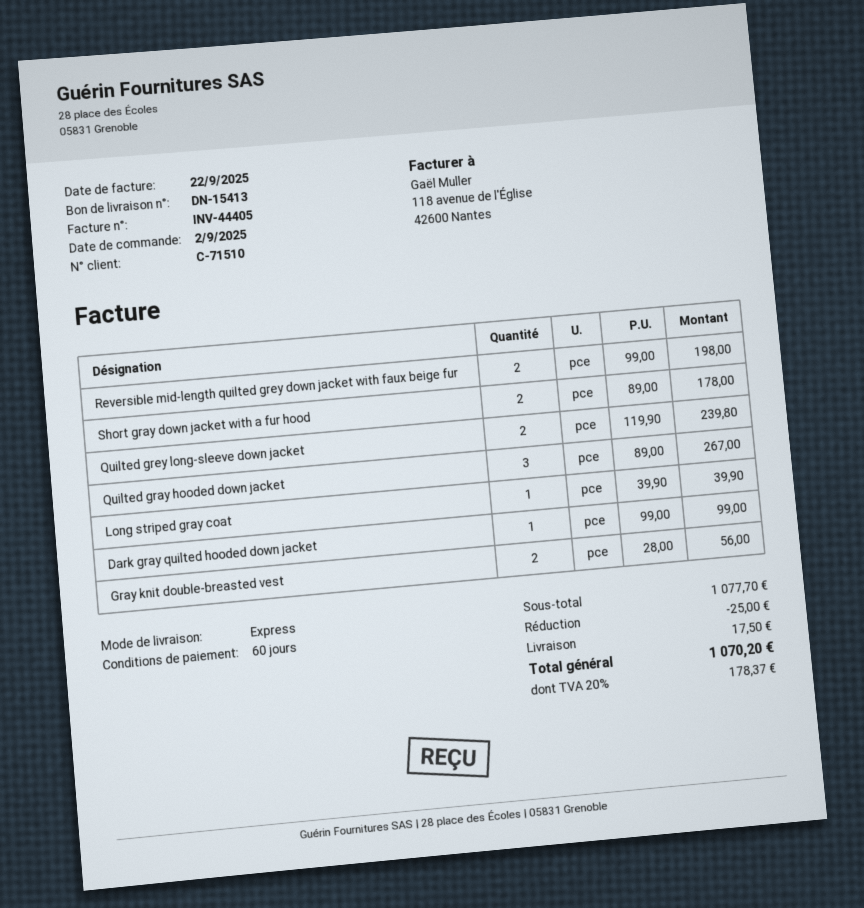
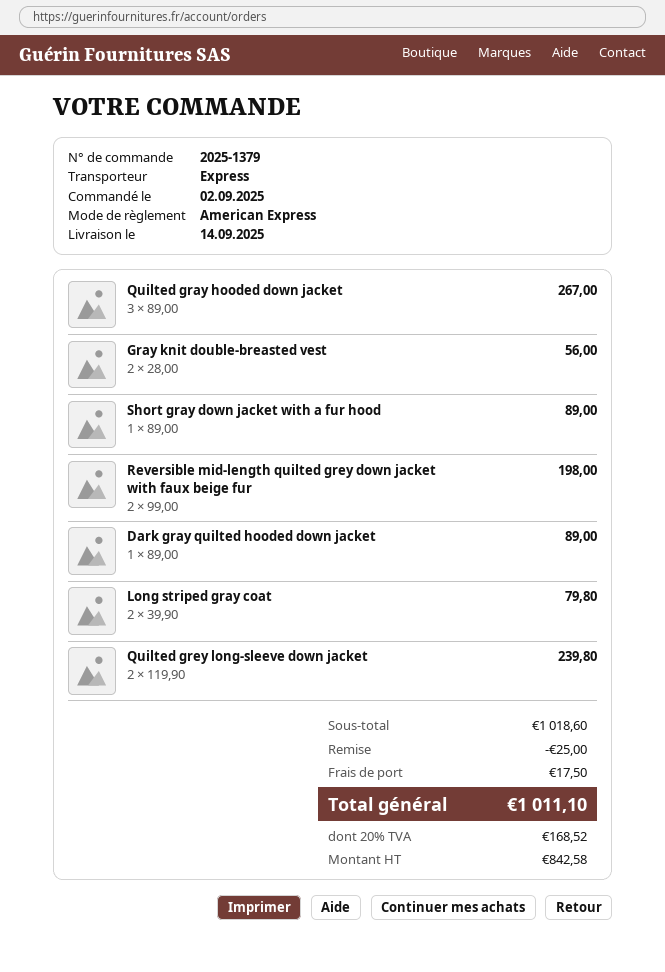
Short gray down jacket with a fur hood: 2 x 89.00 = 178.00 -> 1 x 89.00 = 89.00
Long striped gray coat: 1 x 39.90 = 39.90 -> 2 x 39.90 = 79.80
Dark gray quilted hooded down jacket: 1 x 99.00 = 99.00 -> 1 x 89.00 = 89.00
subtotal: 1077.70 -> 1018.60
tax: 20% = 178.37 -> 20% = 168.52
total: 1070.20 -> 1011.10

